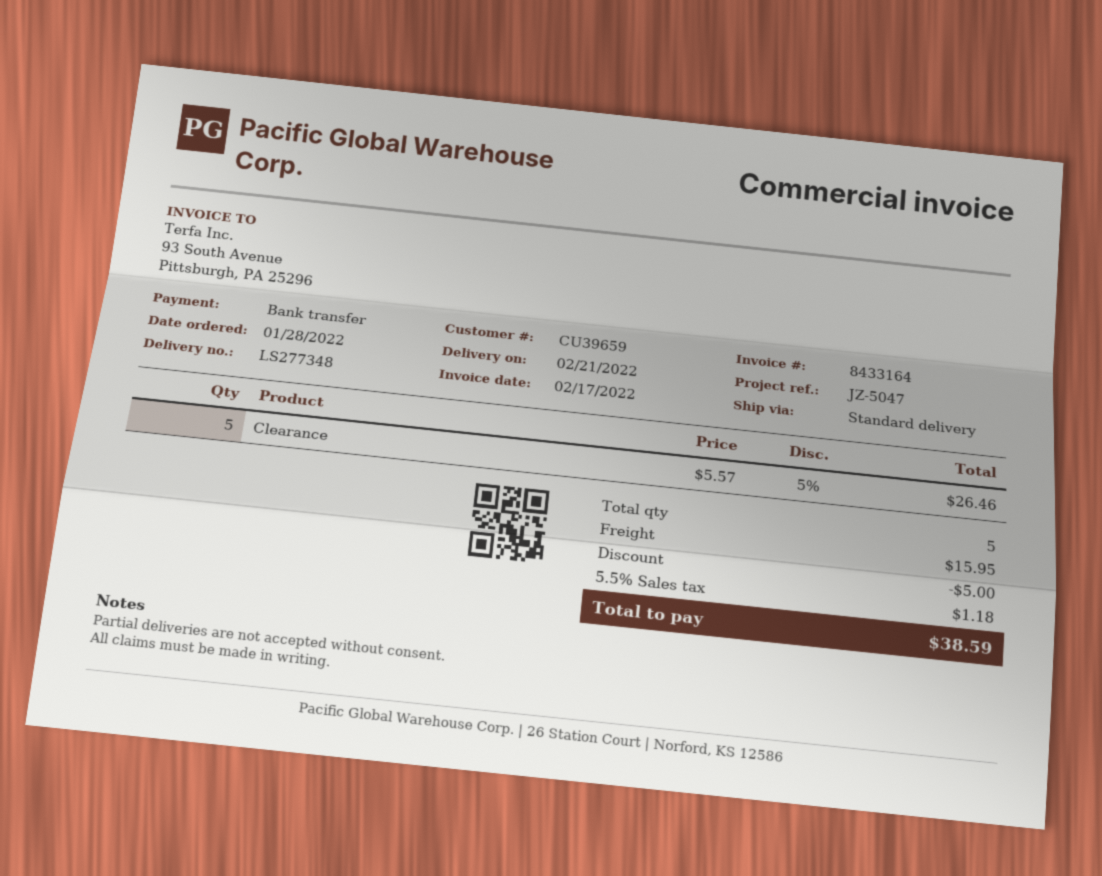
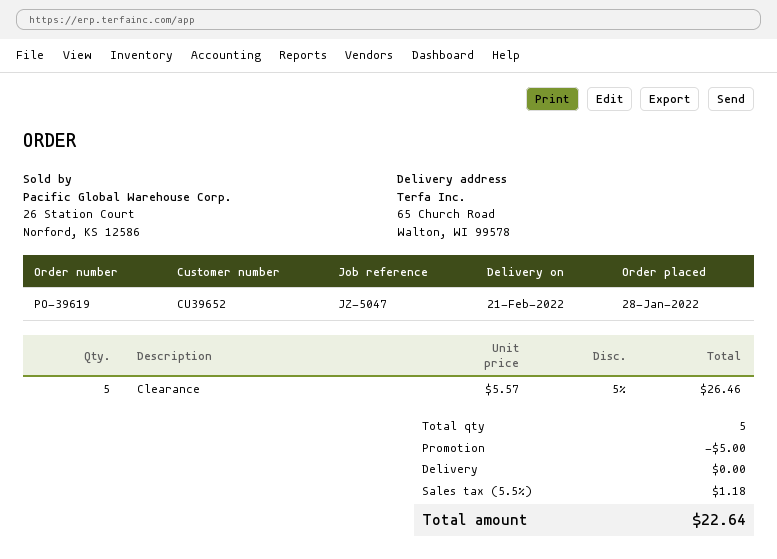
customer number: CU39659 -> CU39652
shipping: 15.95 -> 0.00
total: 38.59 -> 22.64

